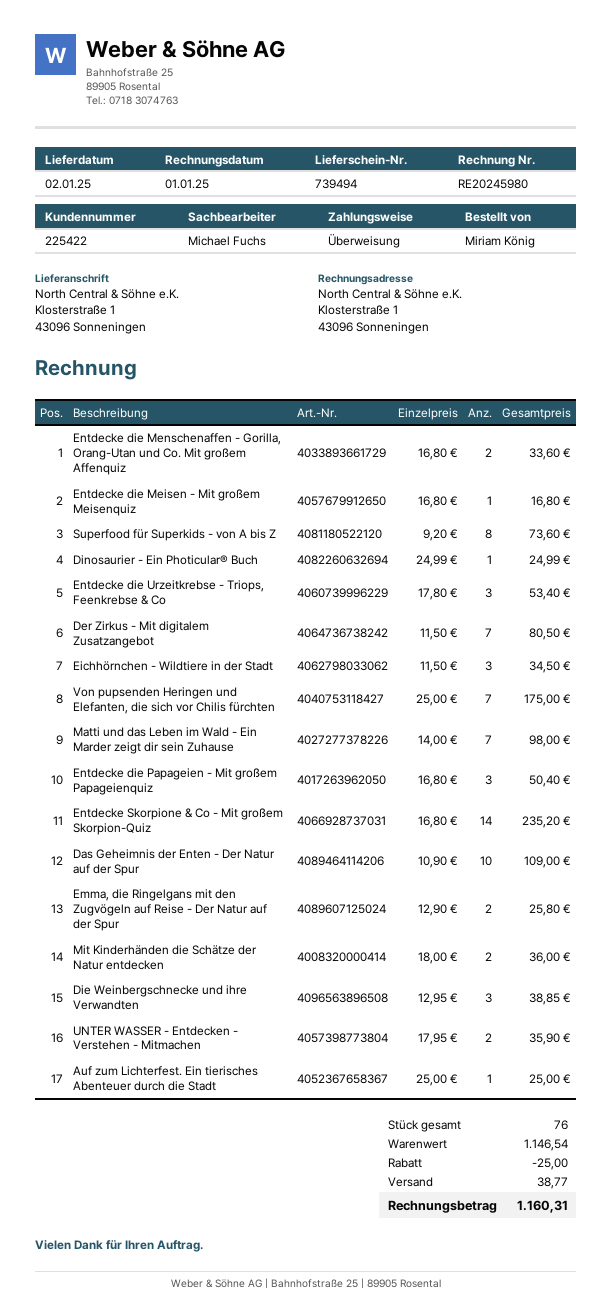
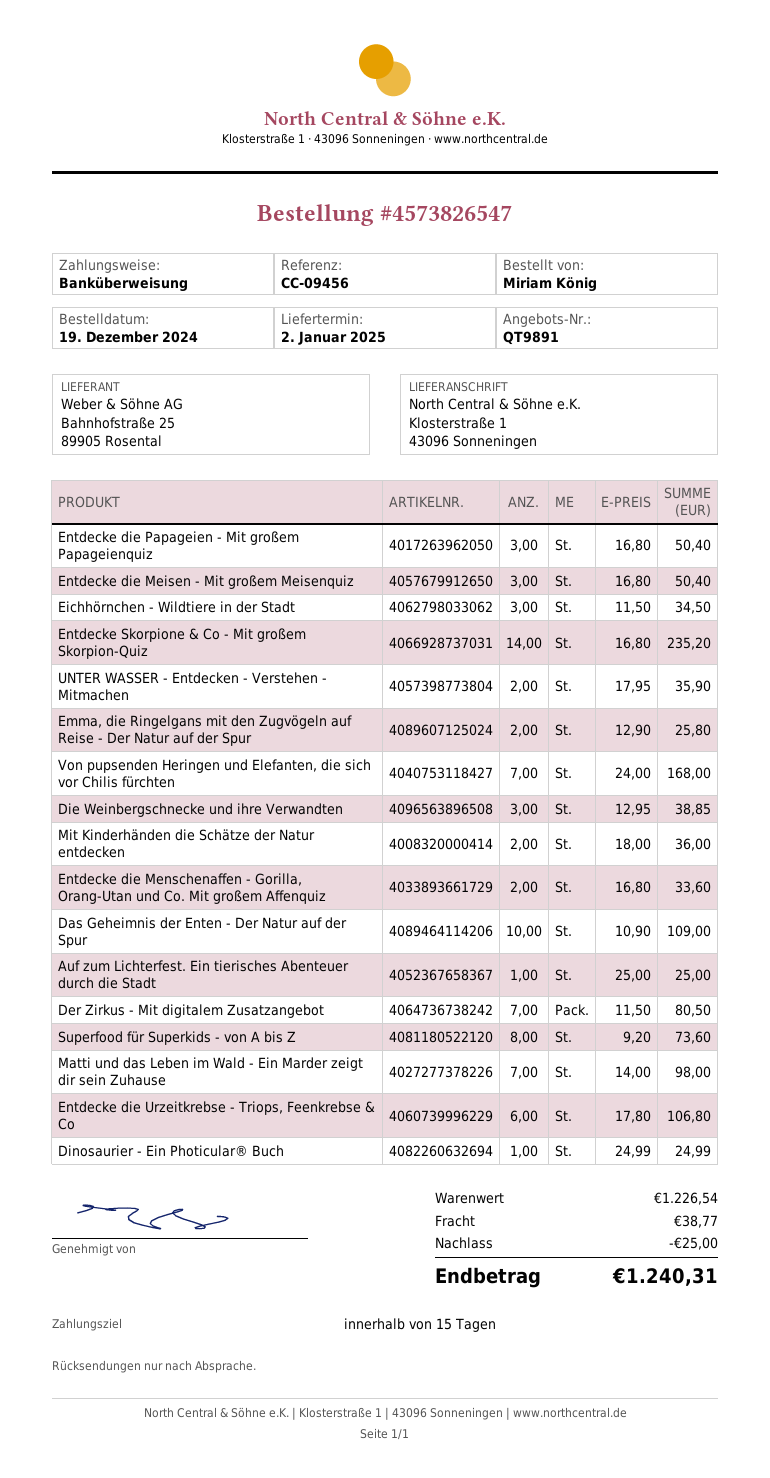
Entdecke die Meisen - Mit großem Meisenquiz: 1 x 16.80 = 16.80 -> 3 x 16.80 = 50.40
Entdecke die Urzeitkrebse - Triops, Feenkrebse & Co: 3 x 17.80 = 53.40 -> 6 x 17.80 = 106.80
Von pupsenden Heringen und Elefanten, die sich vor Chilis fürchten: 7 x 25.00 = 175.00 -> 7 x 24.00 = 168.00
subtotal: 1146.54 -> 1226.54
total: 1160.31 -> 1240.31

